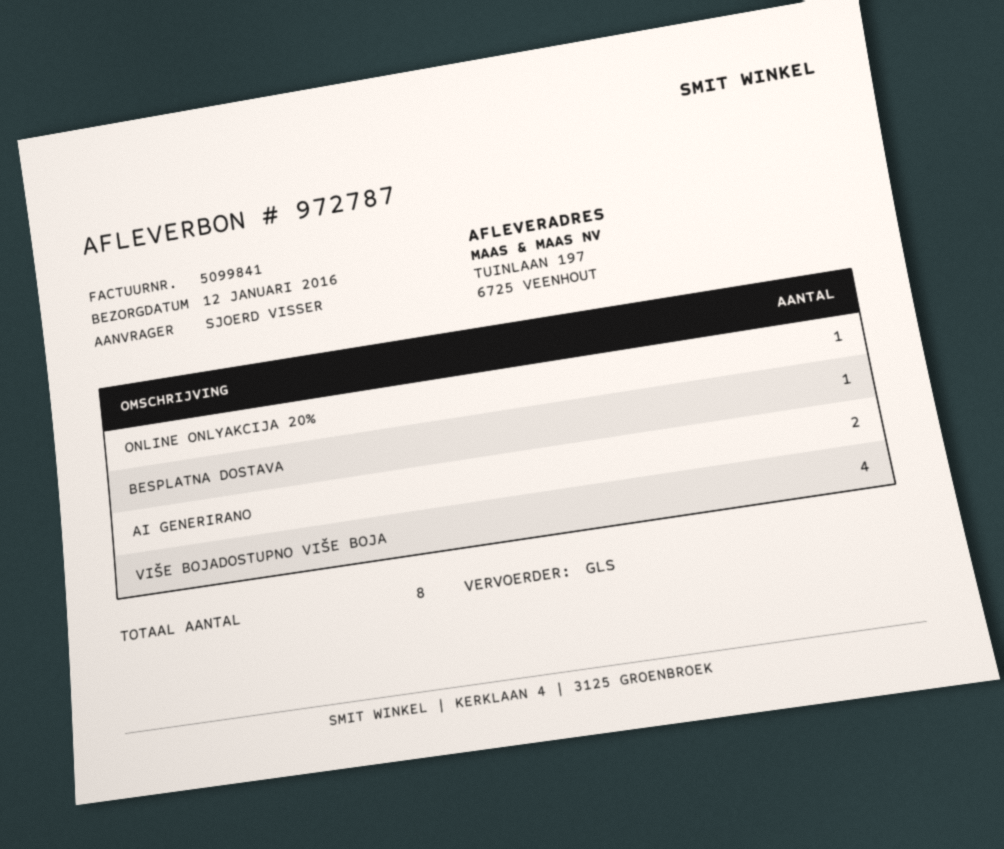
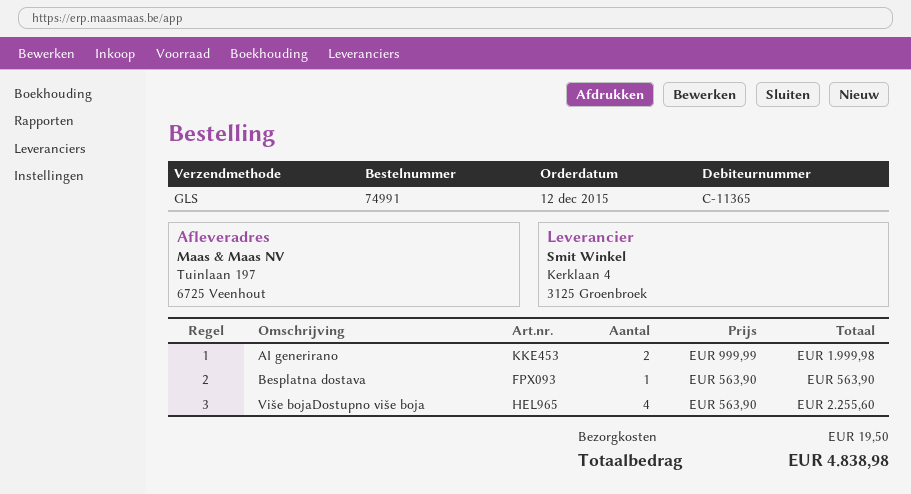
ONLINE ONLYAKCIJA 20%: 1 -> none

